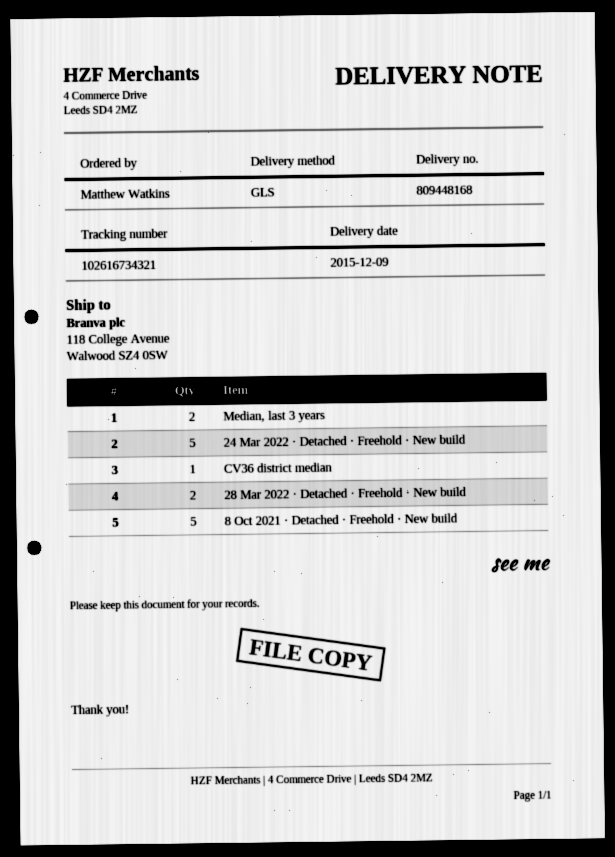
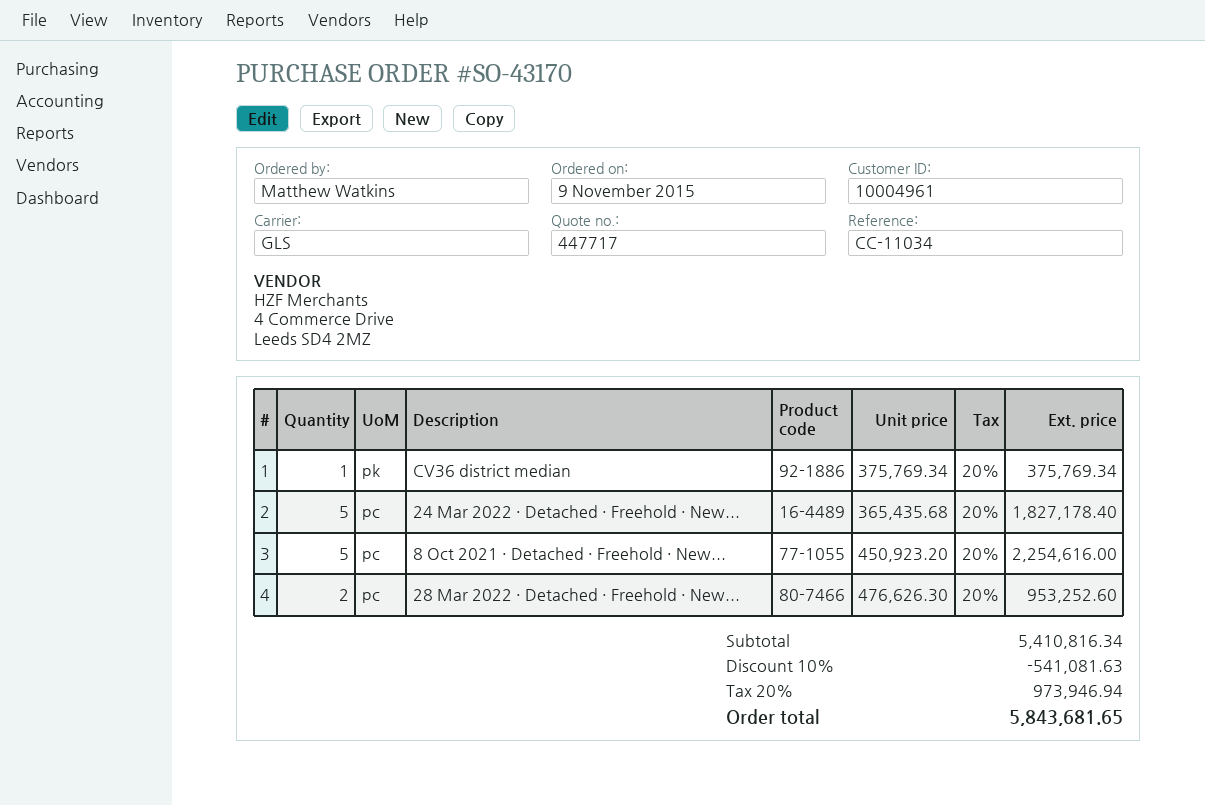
Median, last 3 years: 2 -> none

